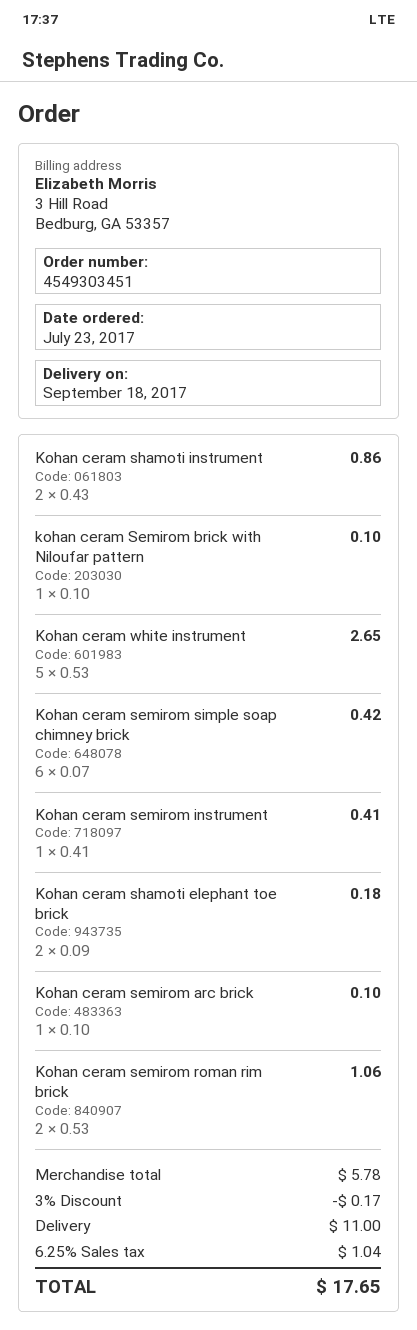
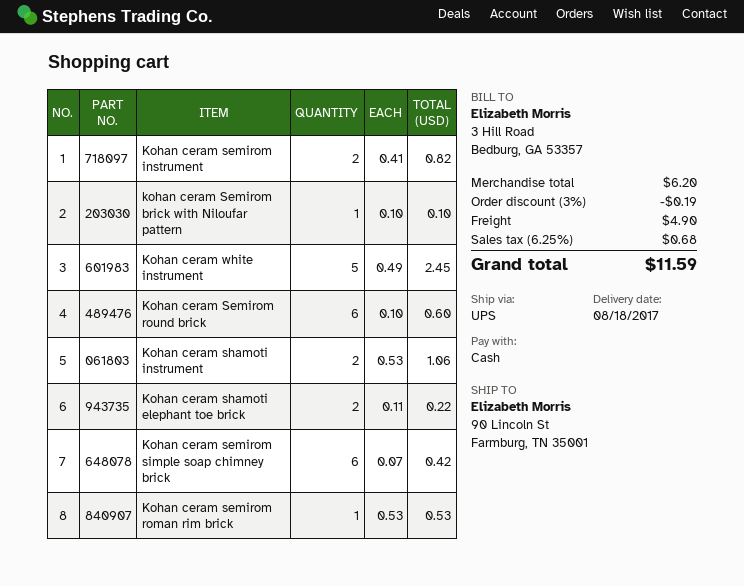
delivery date: 2017-09-18 -> 2017-08-18
Kohan ceram shamoti instrument: 2 x 0.43 = 0.86 -> 2 x 0.53 = 1.06
Kohan ceram white instrument: 5 x 0.53 = 2.65 -> 5 x 0.49 = 2.45
Kohan ceram semirom instrument: 1 x 0.41 = 0.41 -> 2 x 0.41 = 0.82
Kohan ceram shamoti elephant toe brick: 2 x 0.09 = 0.18 -> 2 x 0.11 = 0.22
Kohan ceram semirom arc brick: 1 x 0.10 = 0.10 -> none
Kohan ceram semirom roman rim brick: 2 x 0.53 = 1.06 -> 1 x 0.53 = 0.53
Kohan ceram Semirom round brick: none -> 6 x 0.10 = 0.60
subtotal: 5.78 -> 6.20
discount: 3% = 0.17 -> 3% = 0.19
shipping: 11.00 -> 4.90
tax: 6.25% = 1.04 -> 6.25% = 0.68
total: 17.65 -> 11.59

